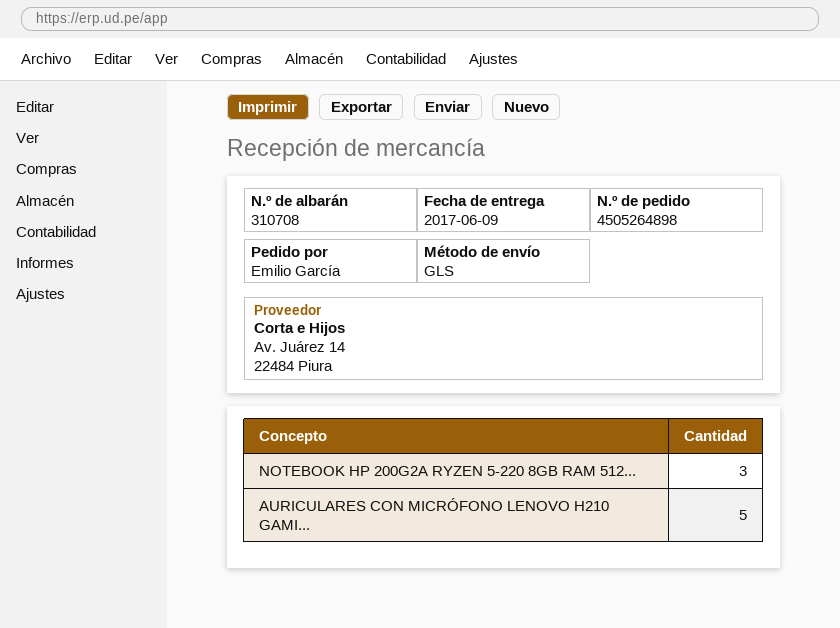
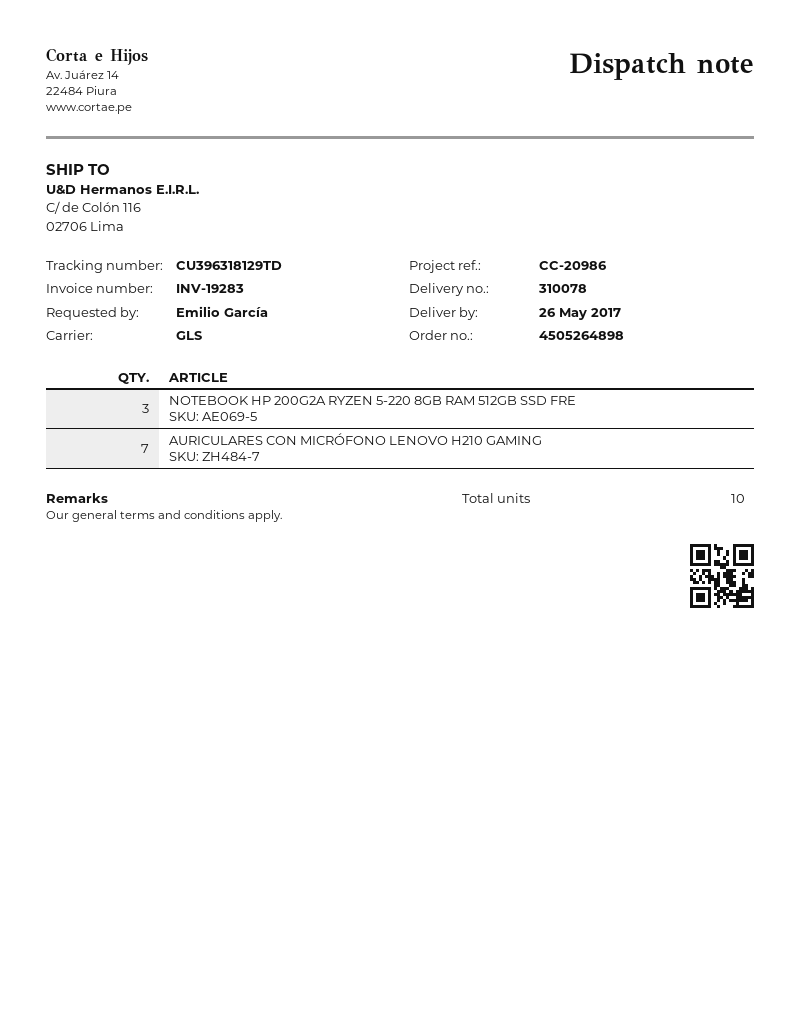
delivery note number: 310708 -> 310078
delivery date: 2017-06-09 -> 2017-05-26
AURICULARES CON MICRÓFONO LENOVO H210 GAMI...: 5 -> 7

